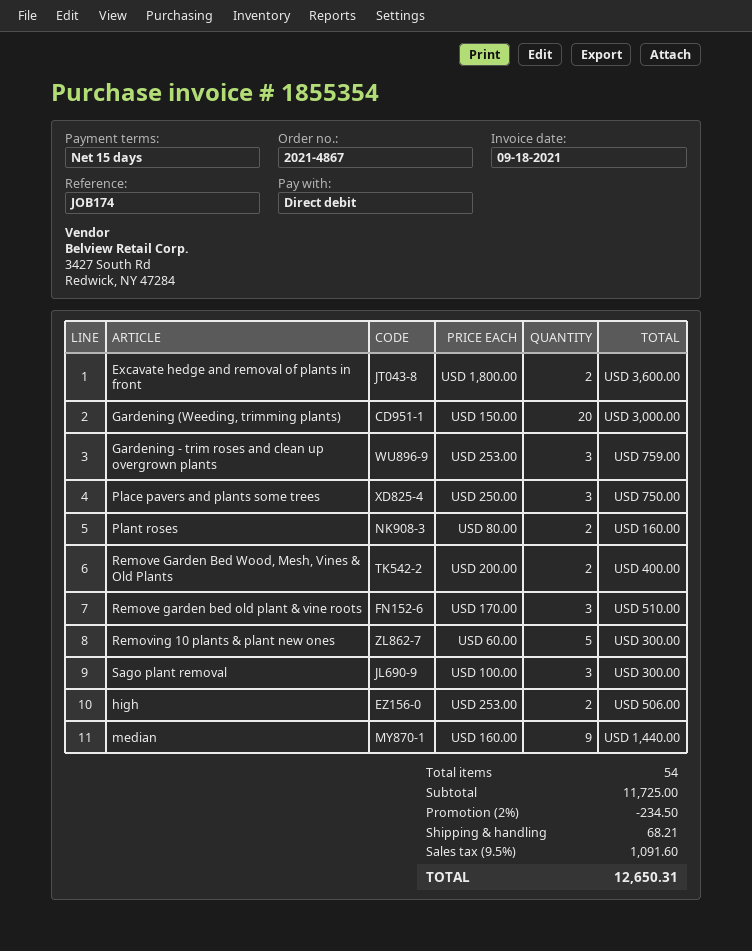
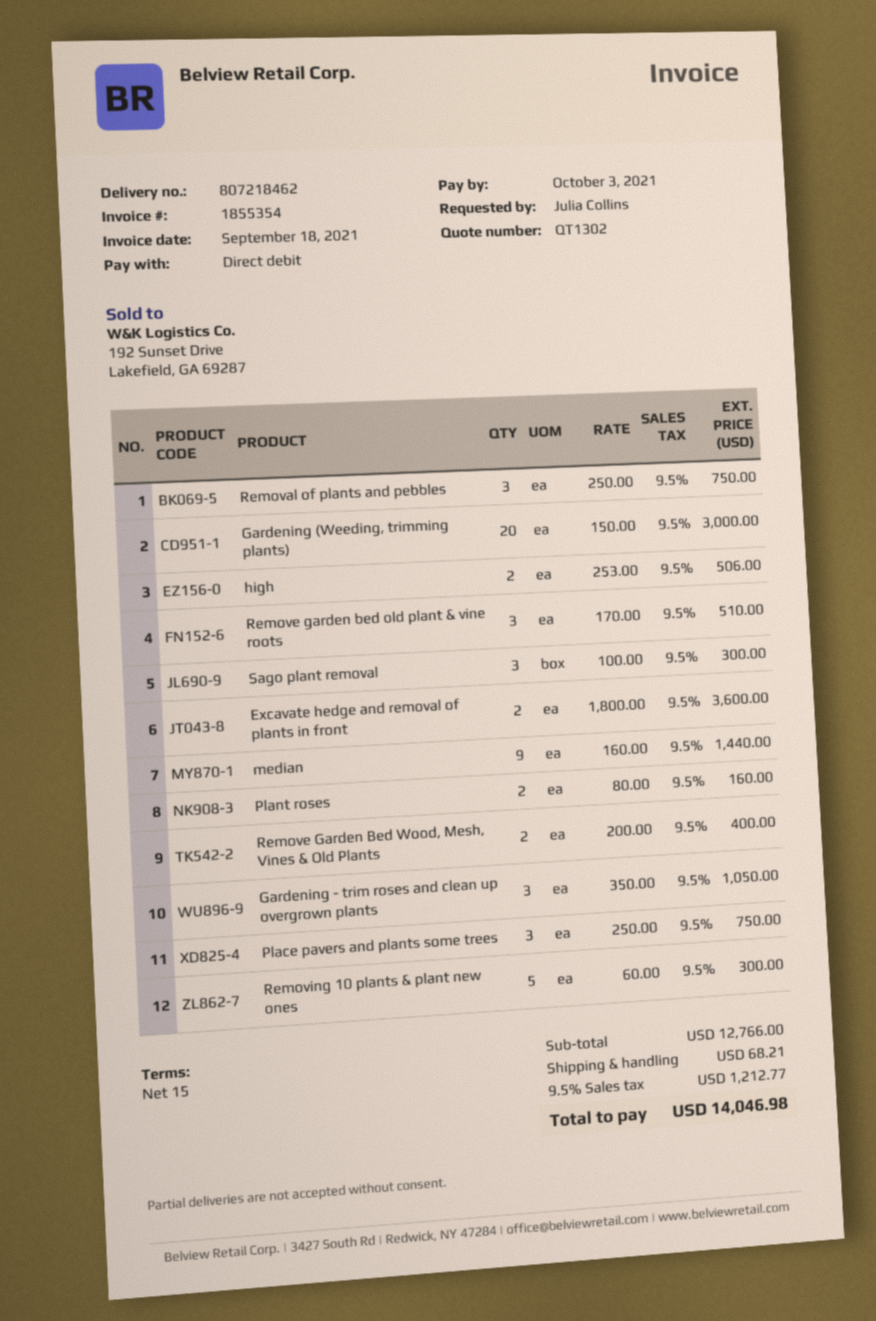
Gardening - trim roses and clean up overgrown plants: 3 x 253.00 = 759.00 -> 3 x 350.00 = 1050.00
Removal of plants and pebbles: none -> 3 x 250.00 = 750.00
subtotal: 11725.00 -> 12766.00
discount: 2% = 234.50 -> none
tax: 9.5% = 1091.60 -> 9.5% = 1212.77
total: 12650.31 -> 14046.98

